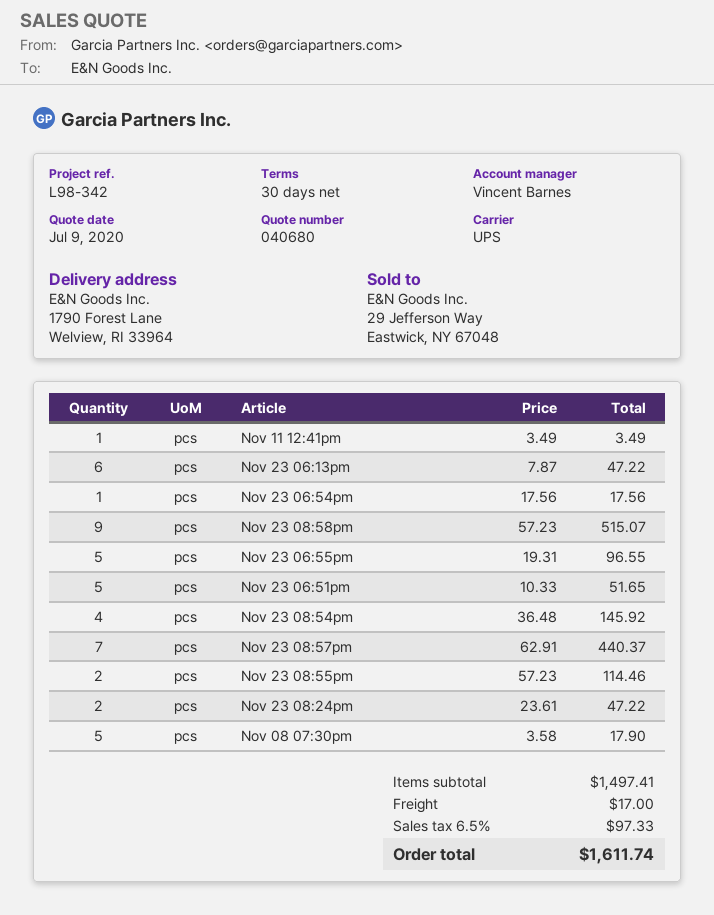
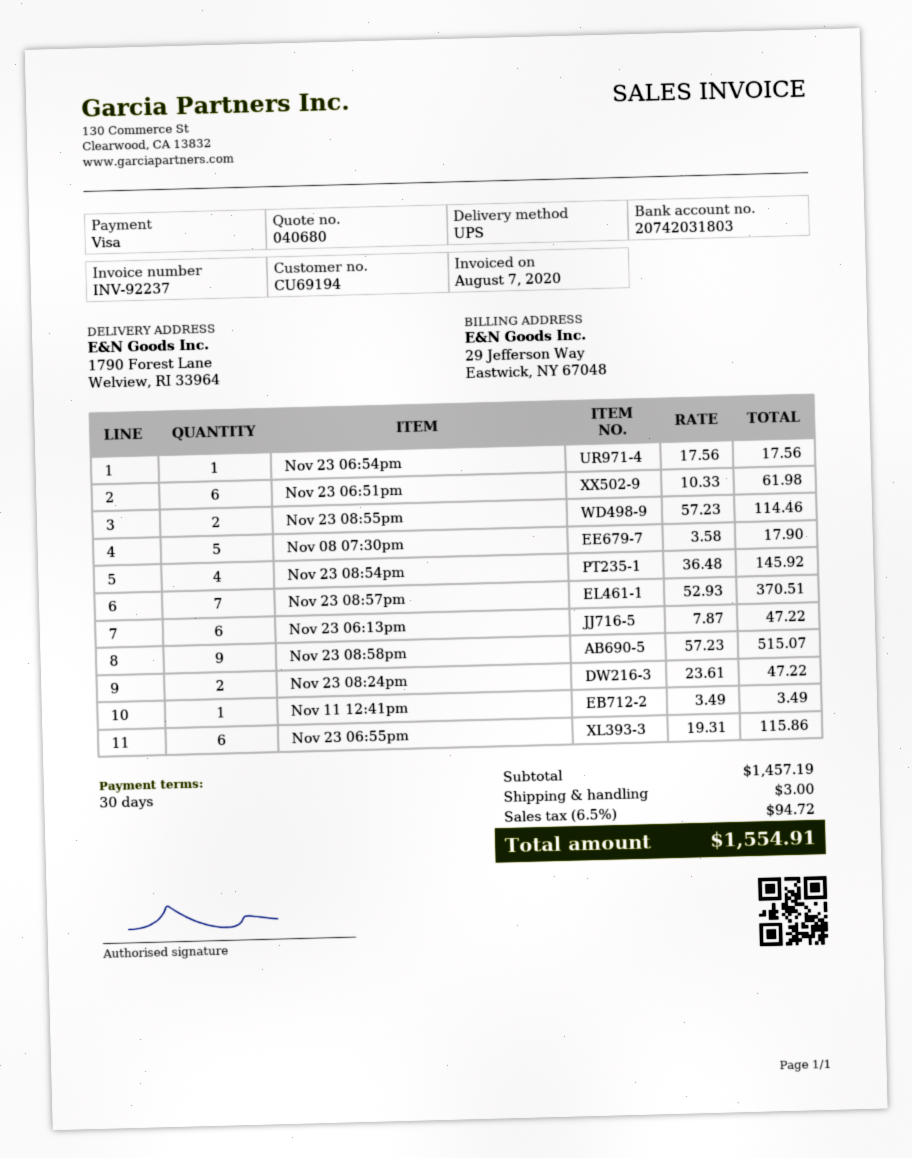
Nov 23 06:55pm: 5 x 19.31 = 96.55 -> 6 x 19.31 = 115.86
Nov 23 06:51pm: 5 x 10.33 = 51.65 -> 6 x 10.33 = 61.98
Nov 23 08:57pm: 7 x 62.91 = 440.37 -> 7 x 52.93 = 370.51
subtotal: 1497.41 -> 1457.19
shipping: 17.00 -> 3.00
tax: 6.5% = 97.33 -> 6.5% = 94.72
total: 1611.74 -> 1554.91

